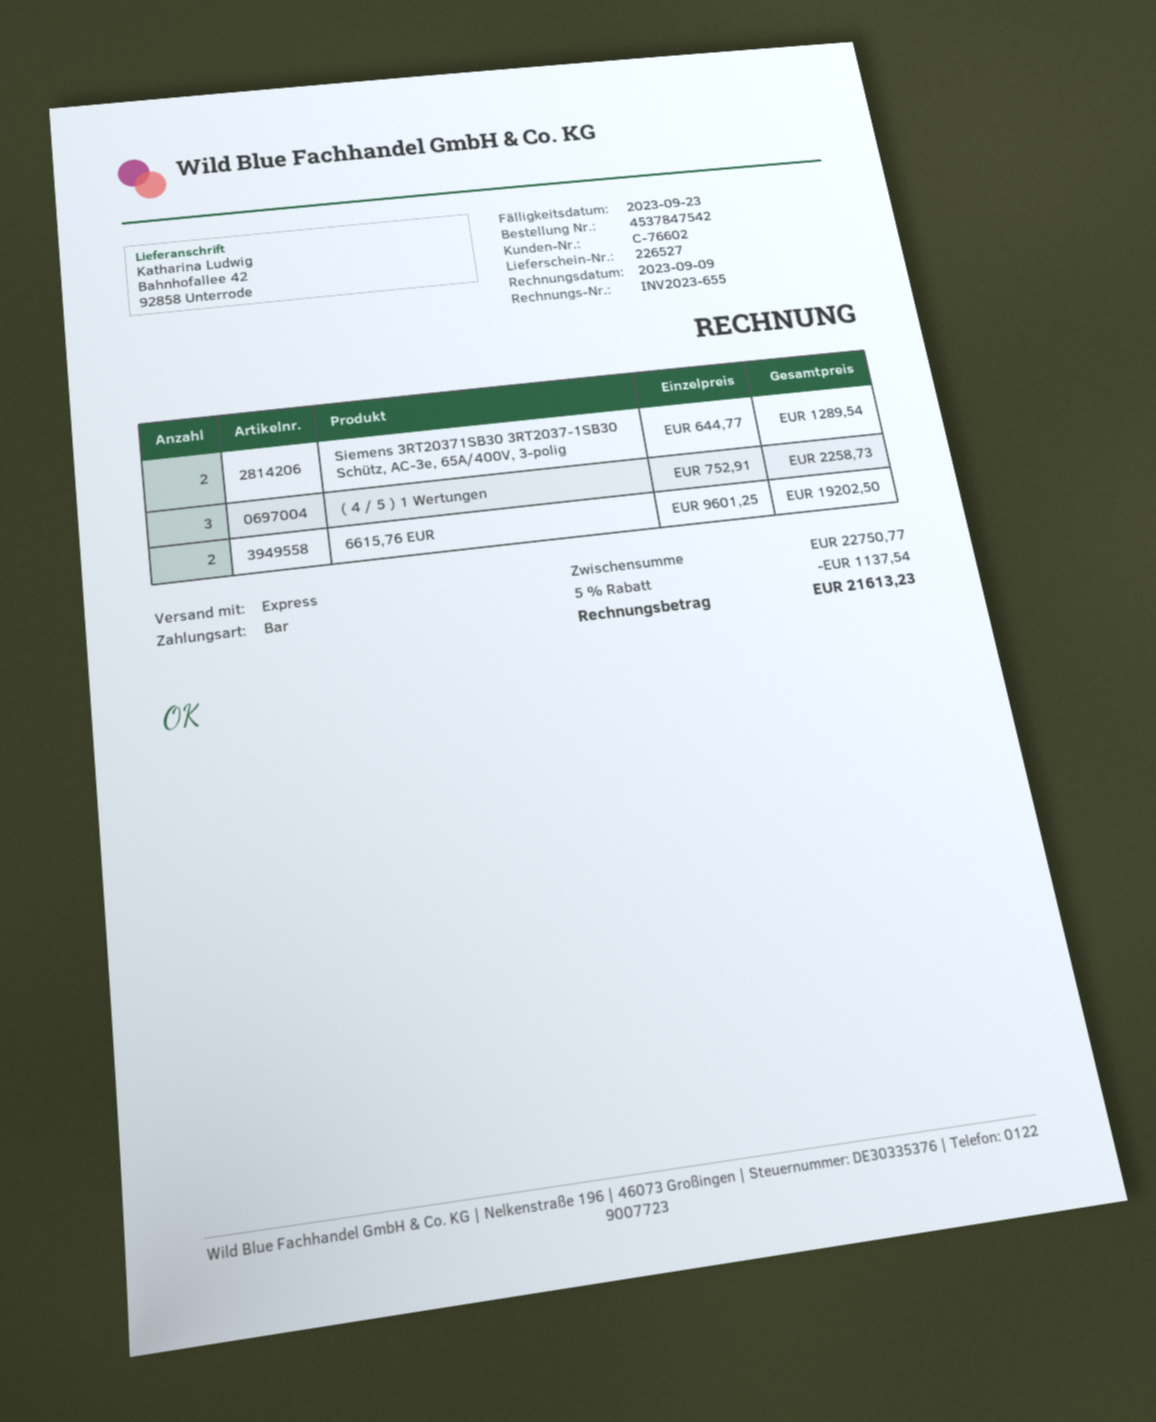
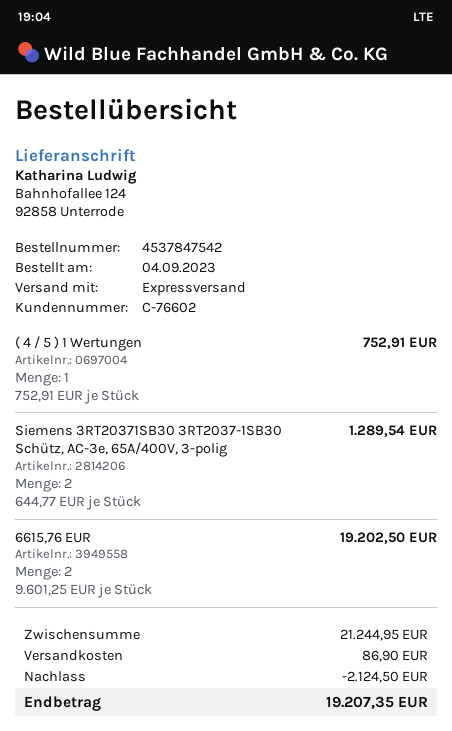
ship to: Bahnhofallee 42, 92858 Unterrode -> Bahnhofallee 124, 92858 Unterrode
( 4 / 5 ) 1 Wertungen: 3 x 752.91 = 2258.73 -> 1 x 752.91 = 752.91
subtotal: 22750.77 -> 21244.95
discount: 1137.54 -> 2124.50
shipping: none -> 86.90
total: 21613.23 -> 19207.35

